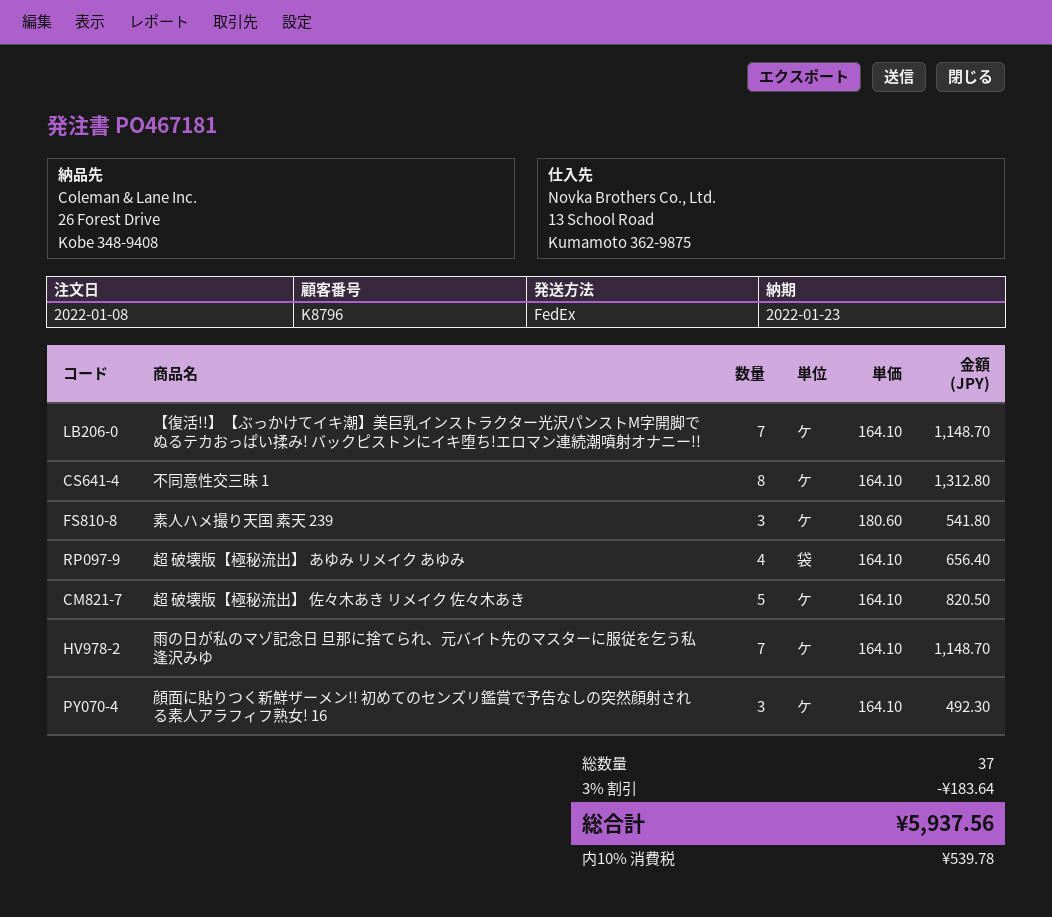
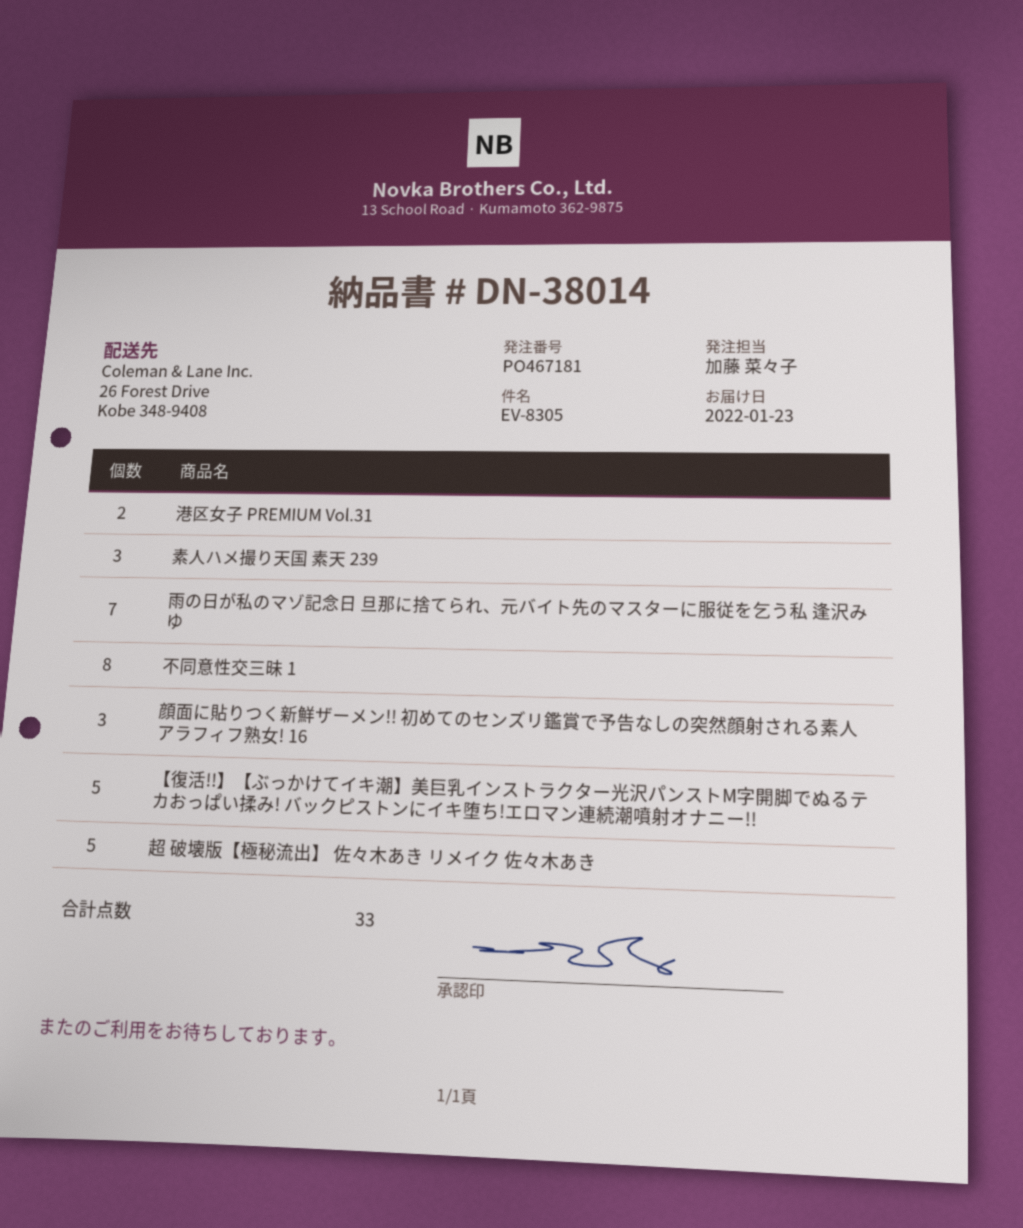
【復活!!】【ぶっかけてイキ潮】美巨乳インストラクター光沢パンストM字開脚でぬるテカおっぱい揉み! バックピストンにイキ堕ち!エロマン連続潮噴射オナニー!!: 7 -> 5
超 破壊版【極秘流出】 あゆみ リメイク あゆみ: 4 -> none
港区女子 PREMIUM Vol.31: none -> 2
total quantity: 37 -> 33

